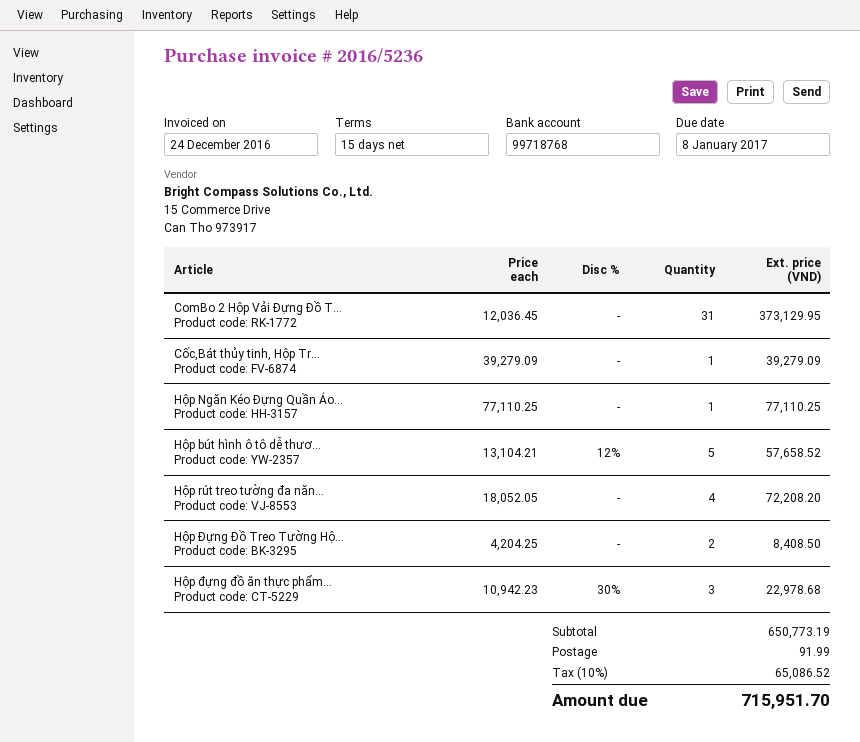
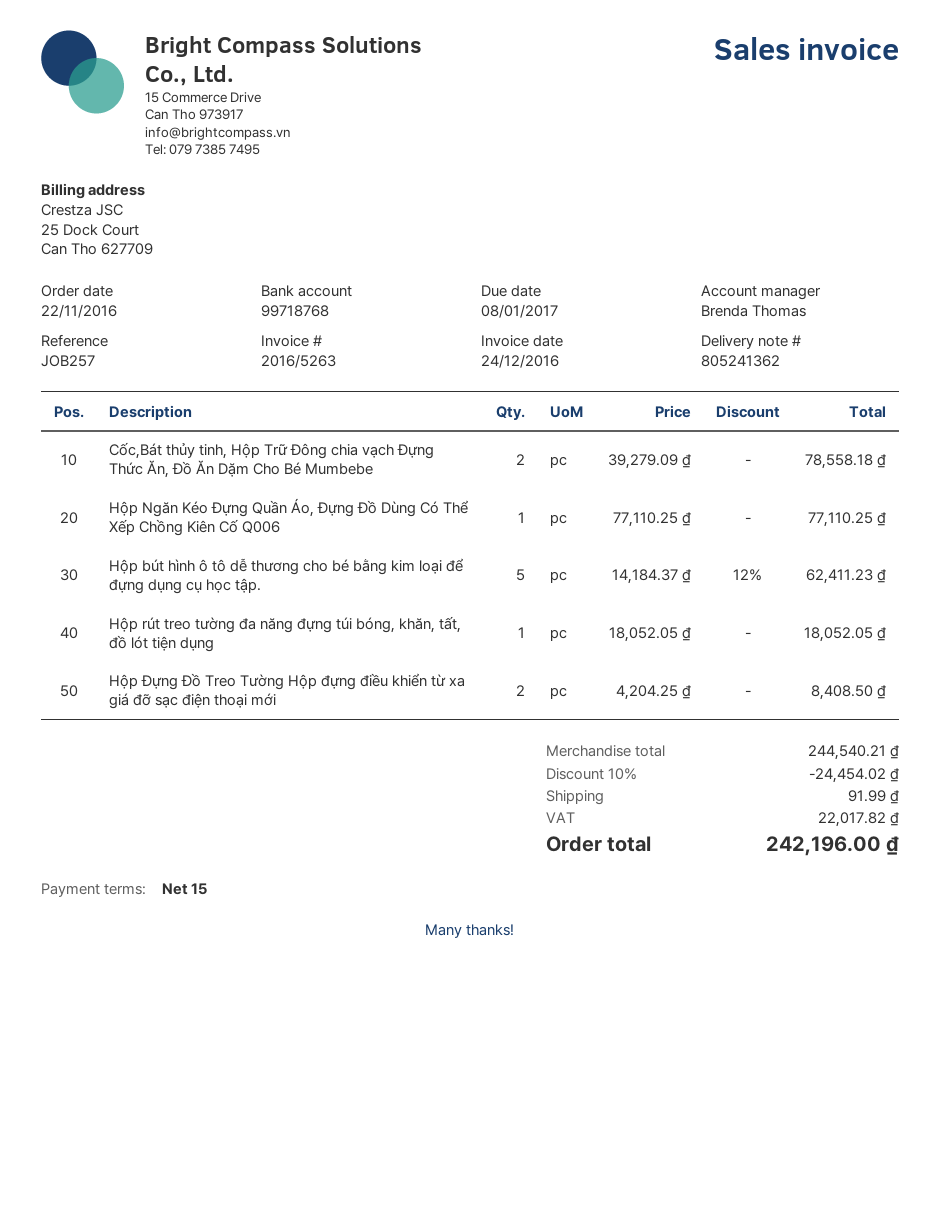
invoice number: 2016/5236 -> 2016/5263
ComBo 2 Hộp Vải Đựng Đồ T...: 31 x 12036.45 = 373129.95 -> none
Cốc,Bát thủy tinh, Hộp Tr...: 1 x 39279.09 = 39279.09 -> 2 x 39279.09 = 78558.18
Hộp bút hình ô tô dễ thươ...: 5 x 13104.21 - 12% = 57658.52 -> 5 x 14184.37 - 12% = 62411.23
Hộp rút treo tường đa năn...: 4 x 18052.05 = 72208.20 -> 1 x 18052.05 = 18052.05
Hộp đựng đồ ăn thực phẩm...: 3 x 10942.23 - 30% = 22978.68 -> none
subtotal: 650773.19 -> 244540.21
discount: none -> 10% = 24454.02
tax: 65086.52 -> 22017.82
total: 715951.70 -> 242196.00

